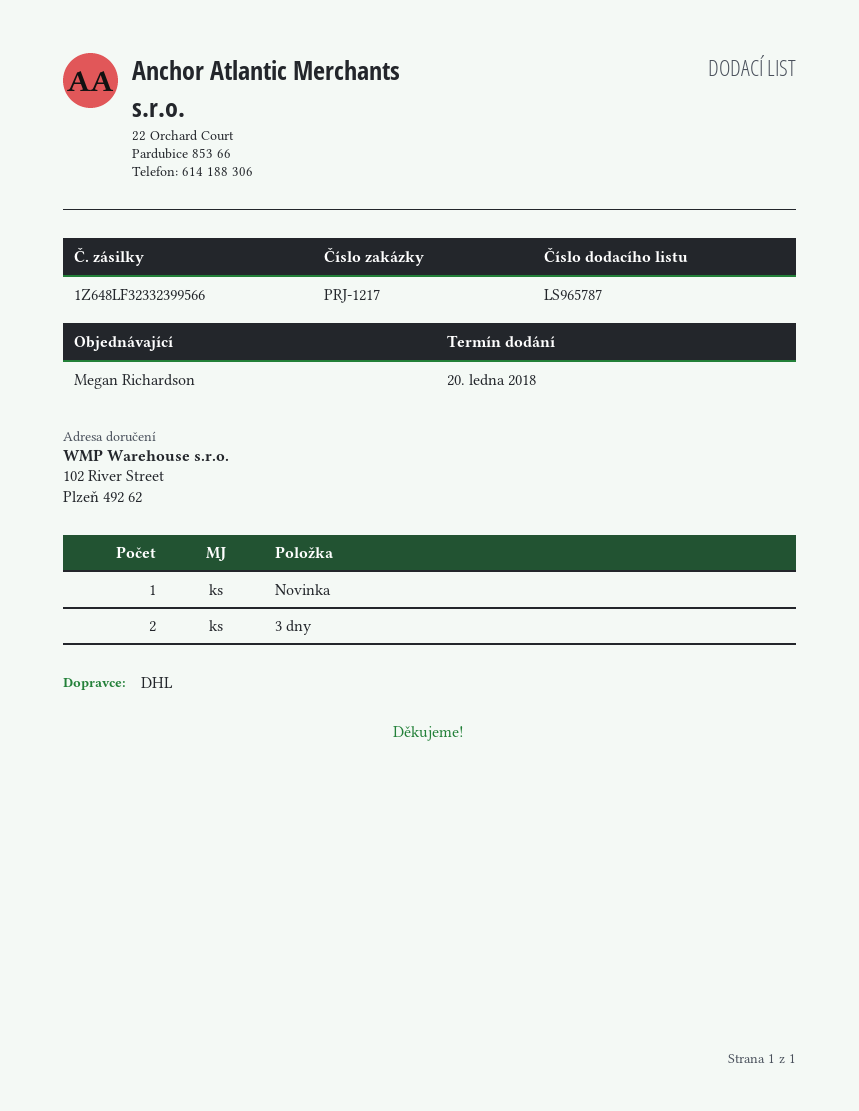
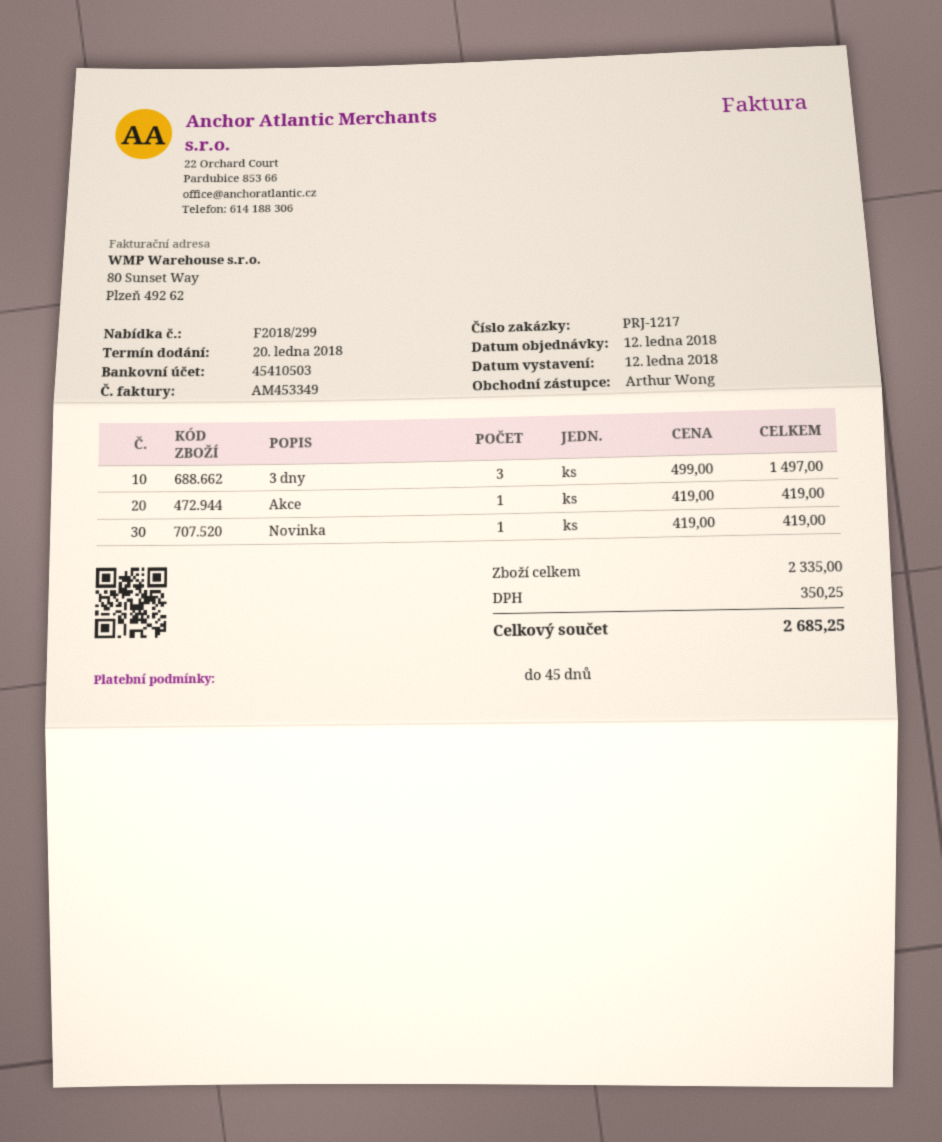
3 dny: 2 -> 3
Akce: none -> 1

